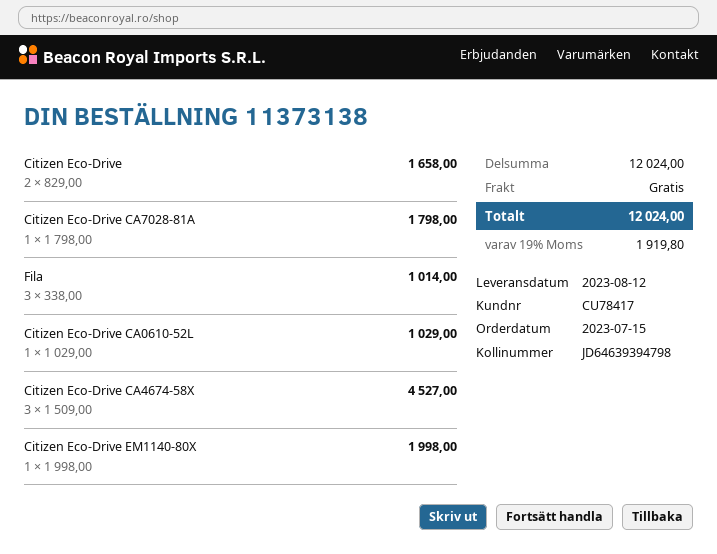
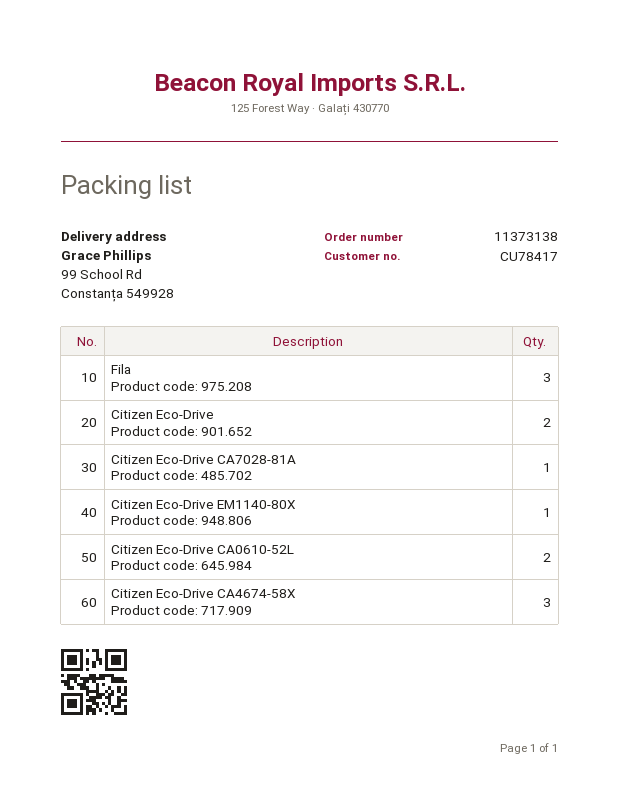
Citizen Eco-Drive CA0610-52L: 1 -> 2

